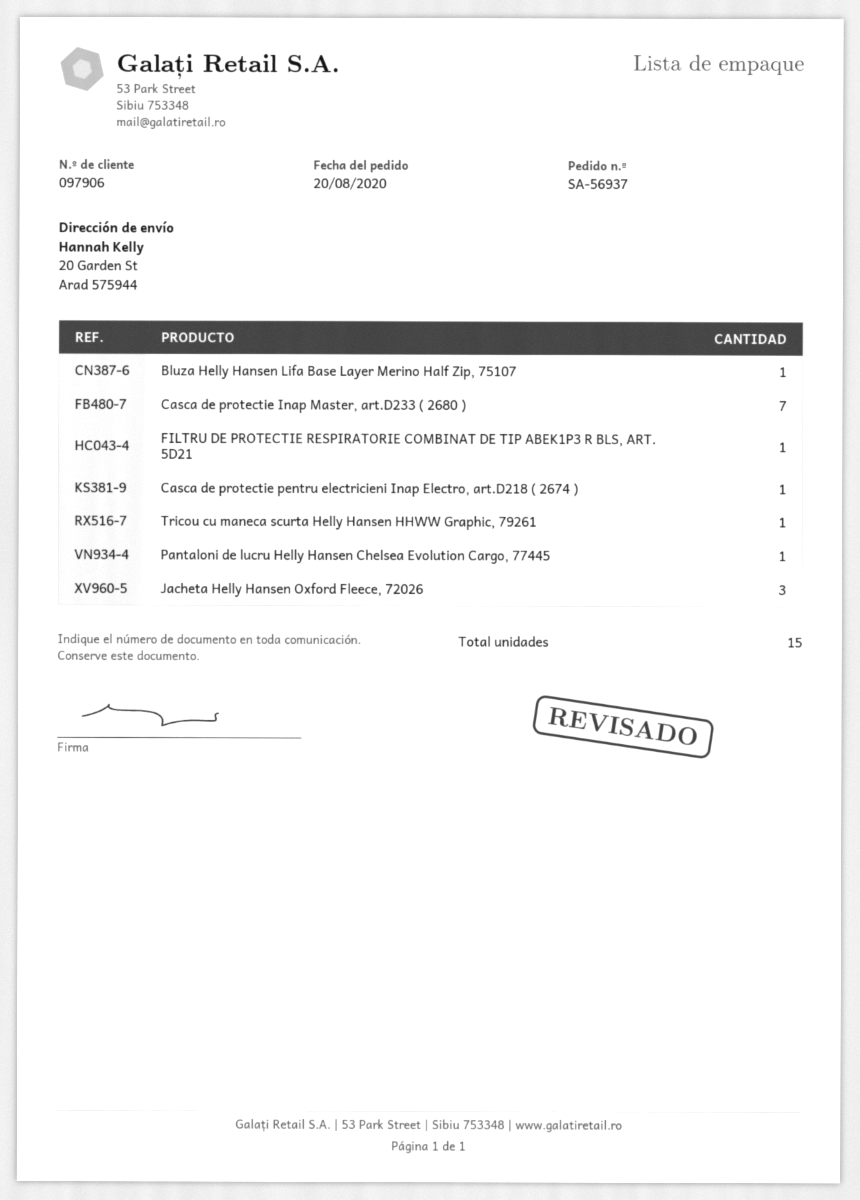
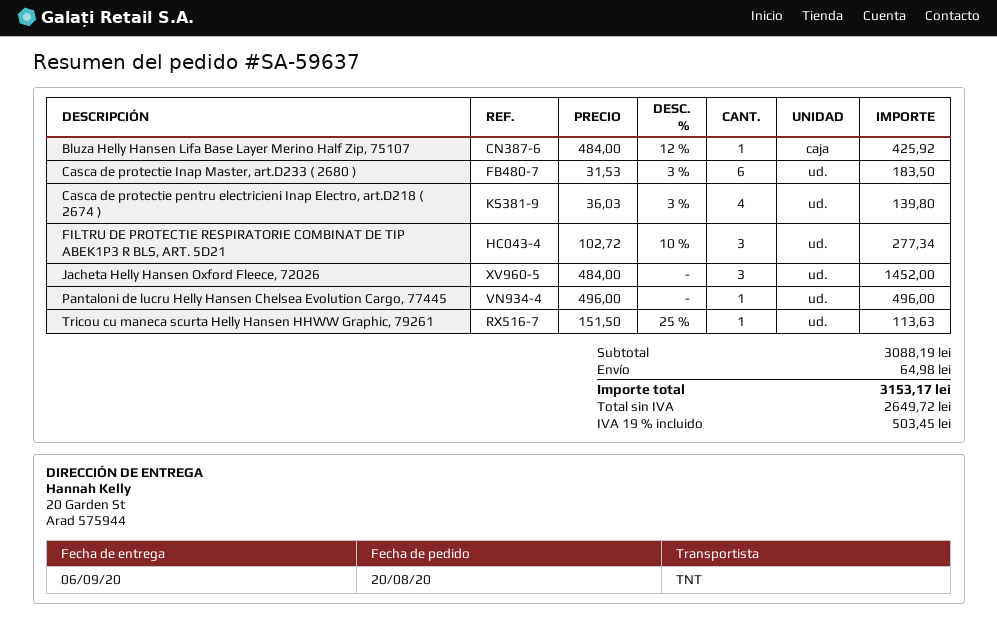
order number: SA-56937 -> SA-59637
Casca de protectie Inap Master, art.D233 ( 2680 ): 7 -> 6
FILTRU DE PROTECTIE RESPIRATORIE COMBINAT DE TIP ABEK1P3 R BLS, ART. 5D21: 1 -> 3
Casca de protectie pentru electricieni Inap Electro, art.D218 ( 2674 ): 1 -> 4

